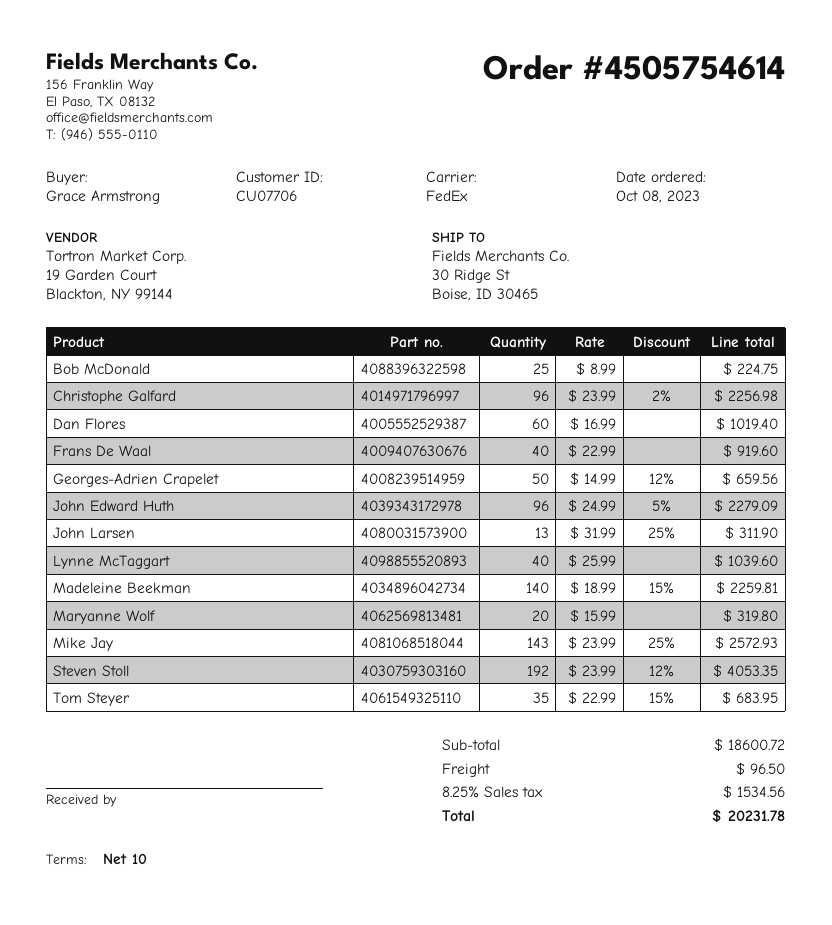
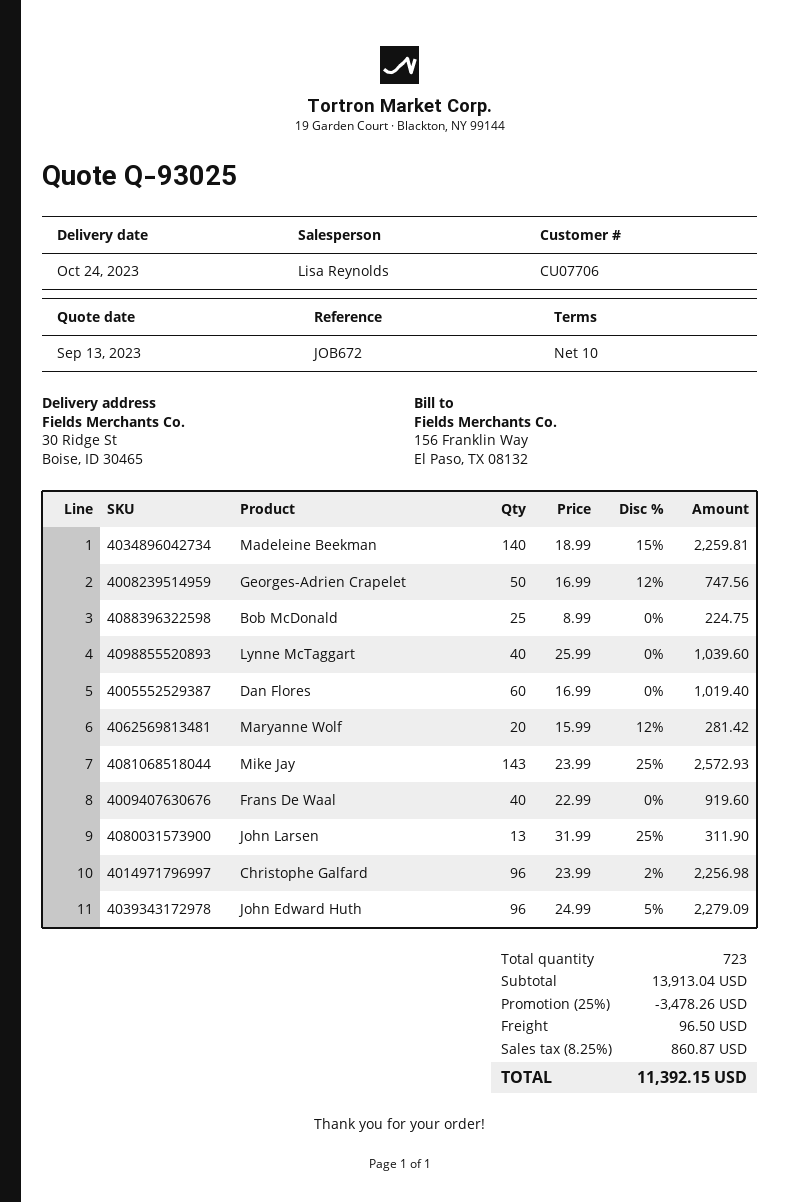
Georges-Adrien Crapelet: 50 x 14.99 - 12% = 659.56 -> 50 x 16.99 - 12% = 747.56
Maryanne Wolf: 20 x 15.99 = 319.80 -> 20 x 15.99 - 12% = 281.42
Steven Stoll: 192 x 23.99 - 12% = 4053.35 -> none
Tom Steyer: 35 x 22.99 - 15% = 683.95 -> none
subtotal: 18600.72 -> 13913.04
discount: none -> 25% = 3478.26
tax: 8.25% = 1534.56 -> 8.25% = 860.87
total: 20231.78 -> 11392.15

